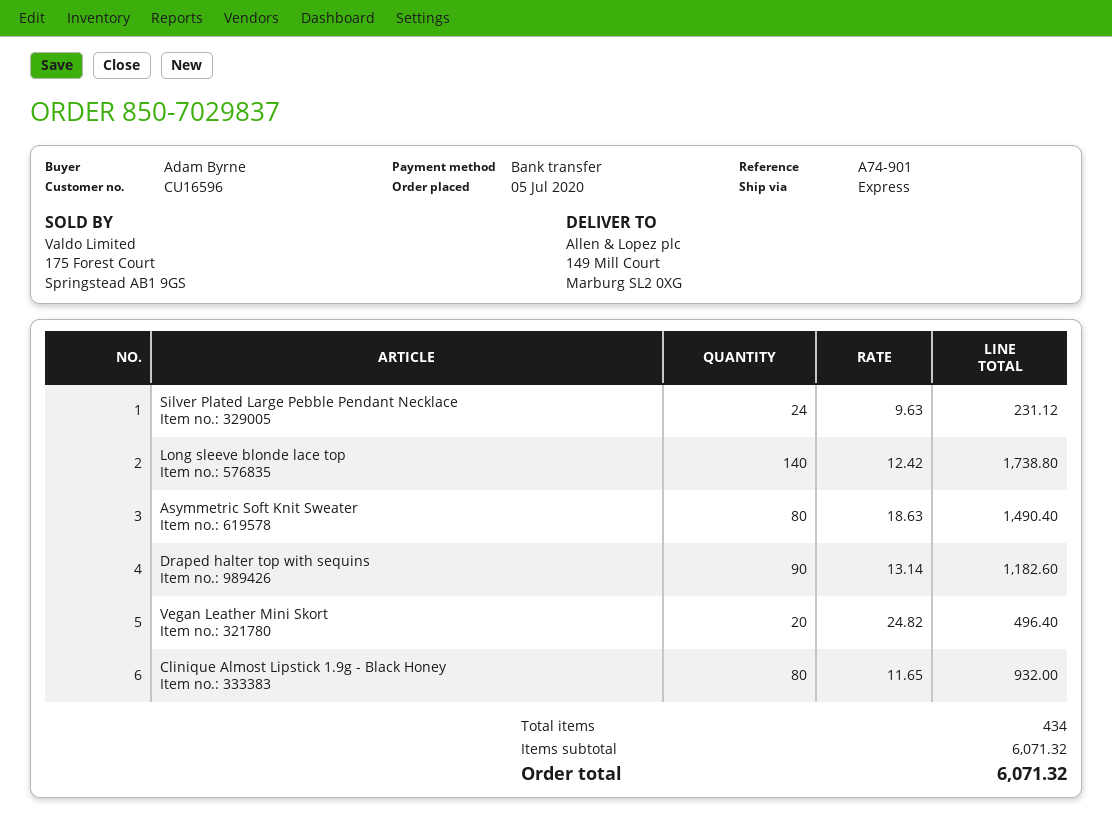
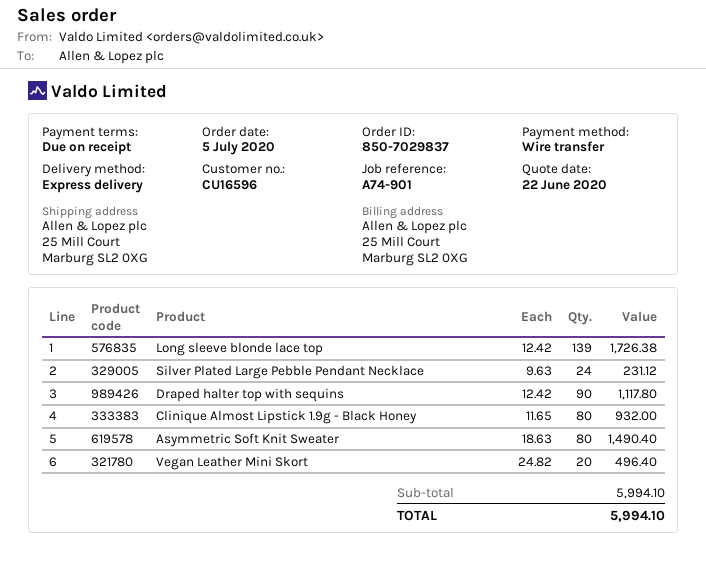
ship to: 149 Mill Court, Marburg SL2 0XG -> 25 Mill Court, Marburg SL2 0XG
Long sleeve blonde lace top: 140 x 12.42 = 1738.80 -> 139 x 12.42 = 1726.38
Draped halter top with sequins: 90 x 13.14 = 1182.60 -> 90 x 12.42 = 1117.80
subtotal: 6071.32 -> 5994.10
total: 6071.32 -> 5994.10

